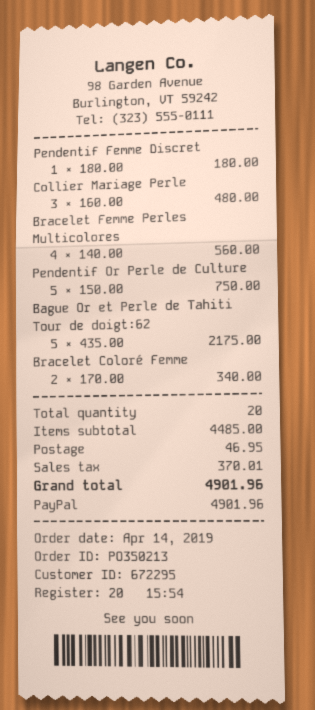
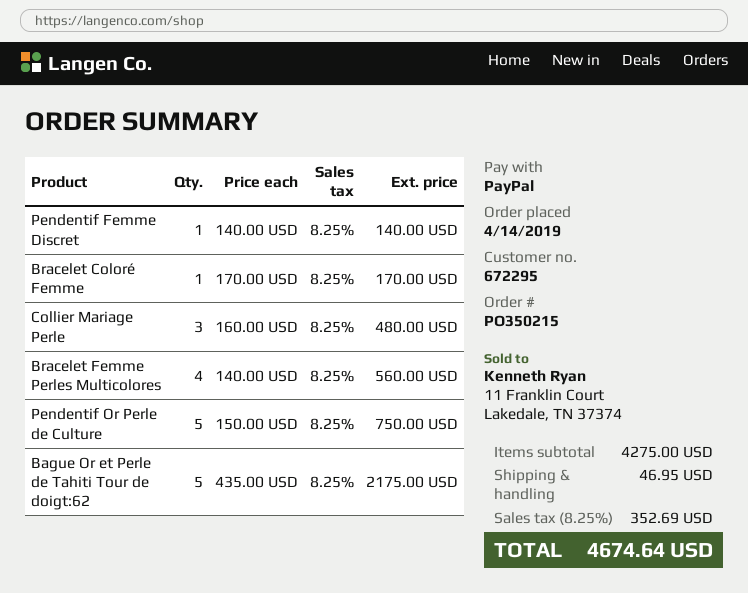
order number: PO350213 -> PO350215
Pendentif Femme Discret: 1 x 180.00 = 180.00 -> 1 x 140.00 = 140.00
Bracelet Coloré Femme: 2 x 170.00 = 340.00 -> 1 x 170.00 = 170.00
subtotal: 4485.00 -> 4275.00
tax: 370.01 -> 352.69
total: 4901.96 -> 4674.64

